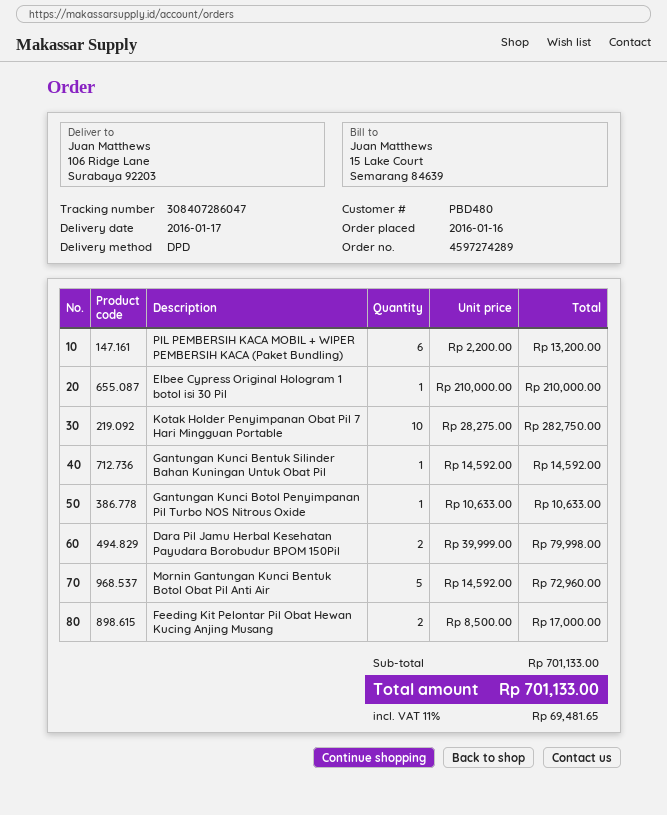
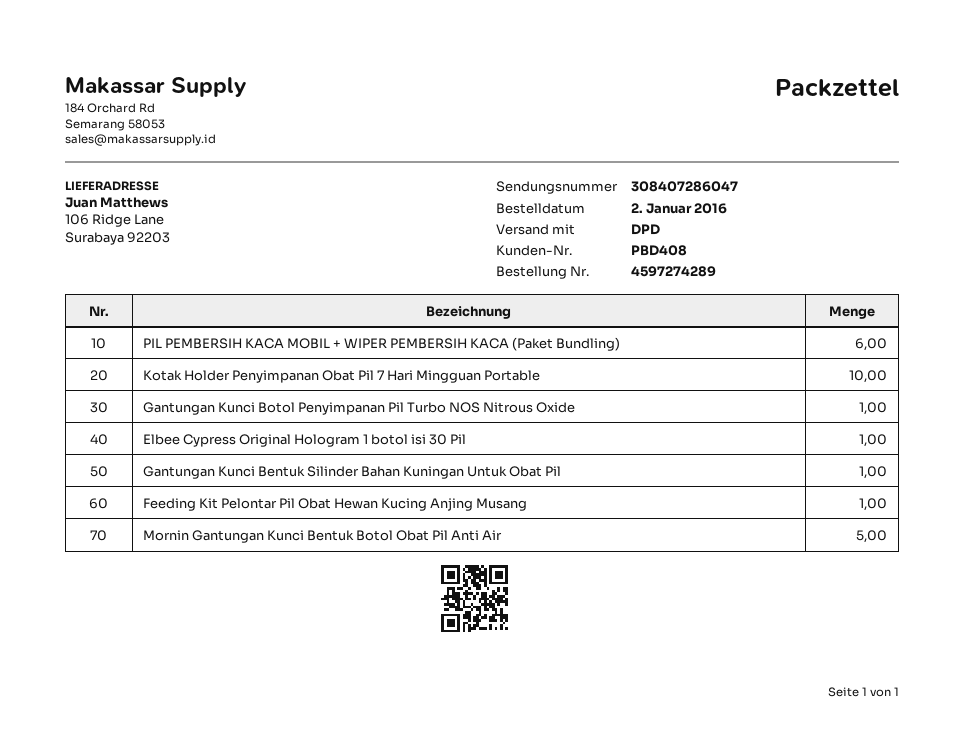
order date: 2016-01-16 -> 2016-01-02
customer number: PBD480 -> PBD408
Dara Pil Jamu Herbal Kesehatan Payudara Borobudur BPOM 150Pil: 2 -> none
Feeding Kit Pelontar Pil Obat Hewan Kucing Anjing Musang: 2 -> 1

